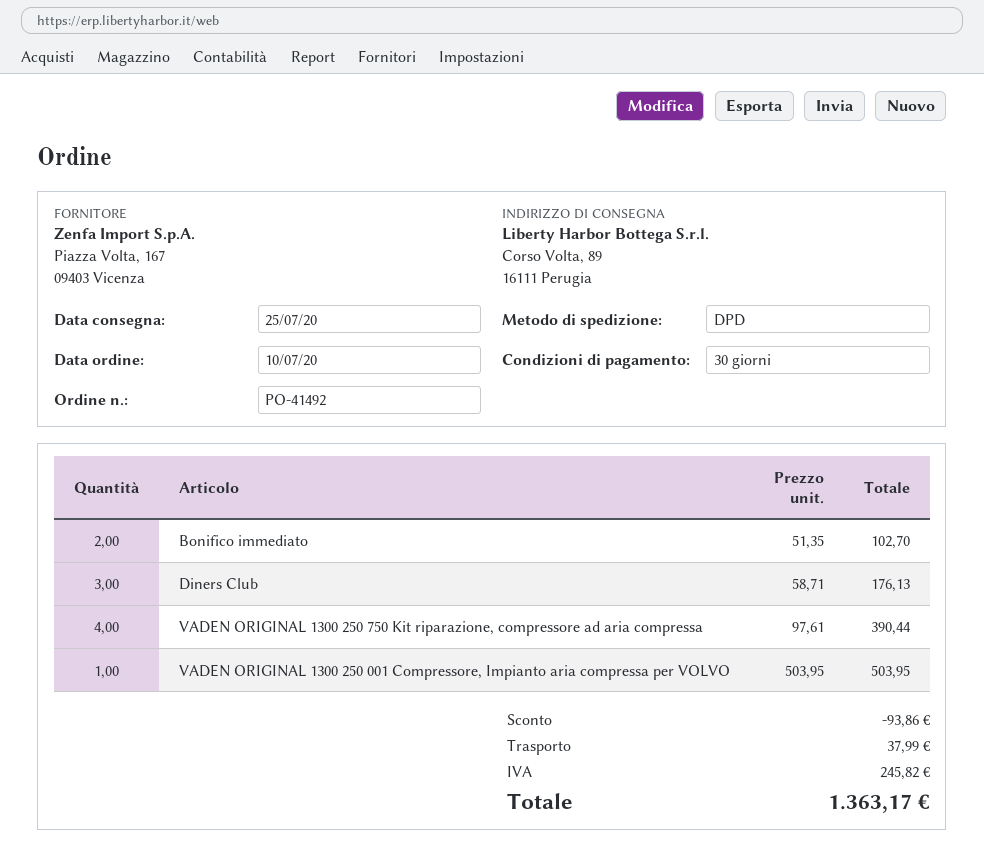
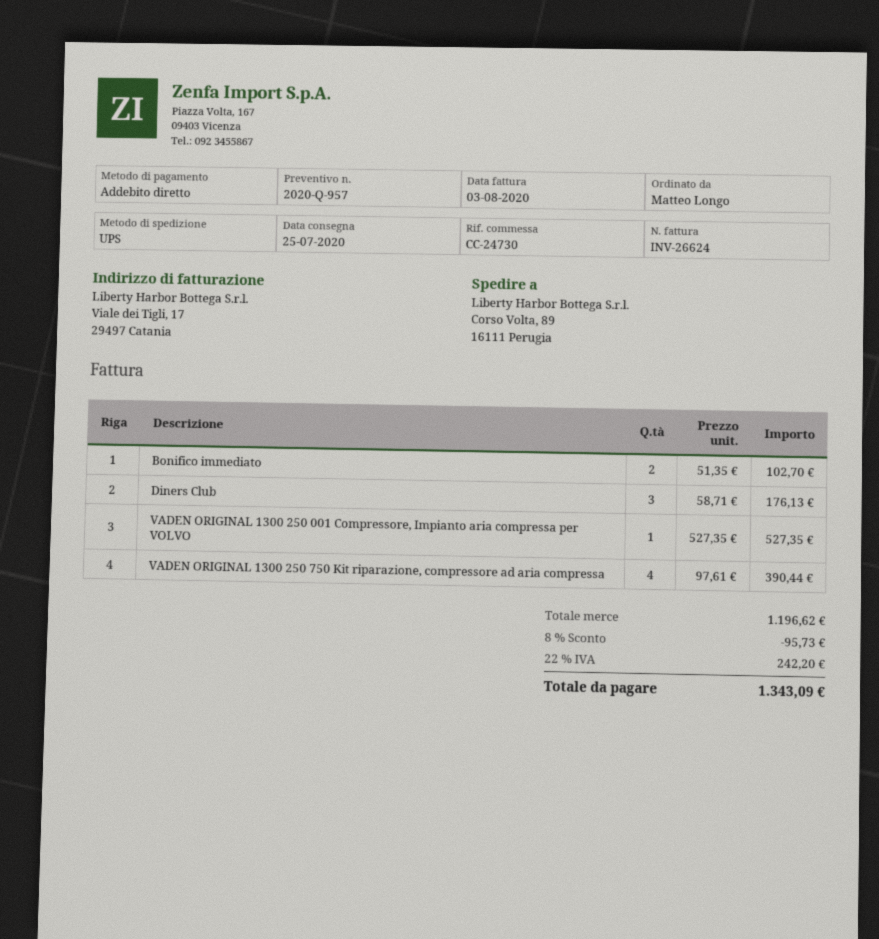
shipping method: DPD -> UPS
VADEN ORIGINAL 1300 250 001 Compressore, Impianto aria compressa per VOLVO: 1 x 503.95 = 503.95 -> 1 x 527.35 = 527.35
discount: 93.86 -> 95.73
shipping: 37.99 -> none
tax: 245.82 -> 242.20
total: 1363.17 -> 1343.09

